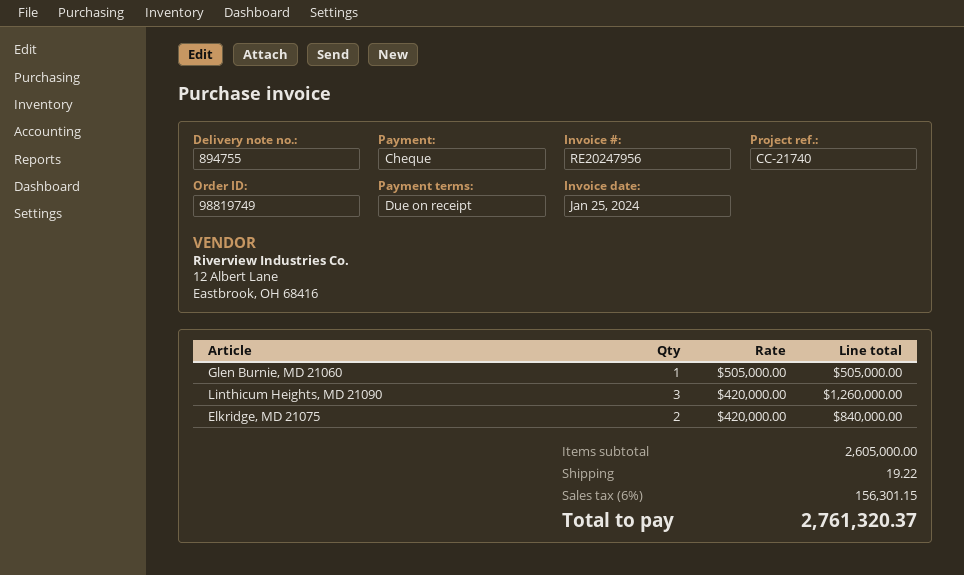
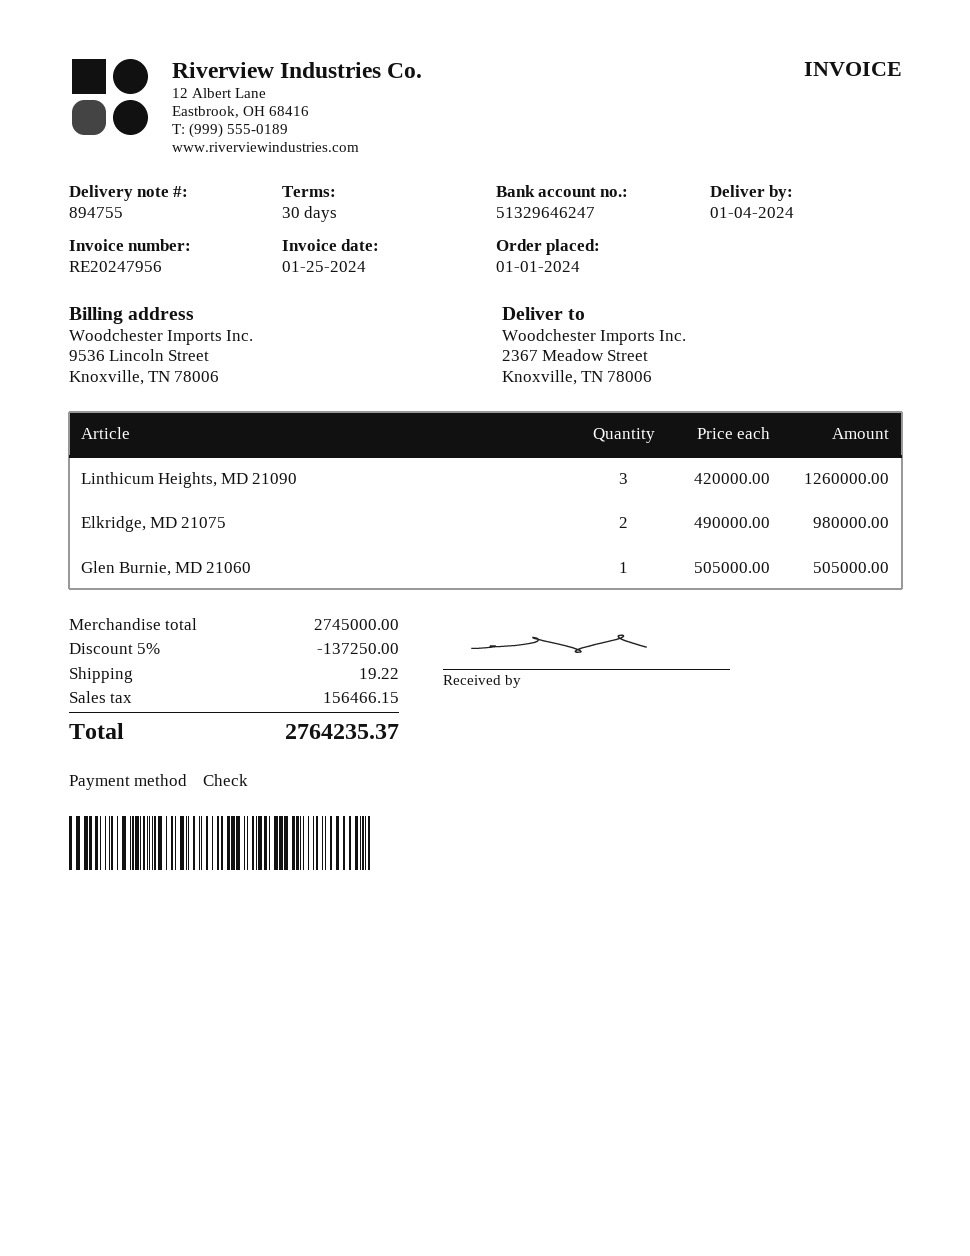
payment terms: on receipt -> 30 days
Elkridge, MD 21075: 2 x 420000.00 = 840000.00 -> 2 x 490000.00 = 980000.00
subtotal: 2605000.00 -> 2745000.00
discount: none -> 5% = 137250.00
tax: 156301.15 -> 156466.15
total: 2761320.37 -> 2764235.37

